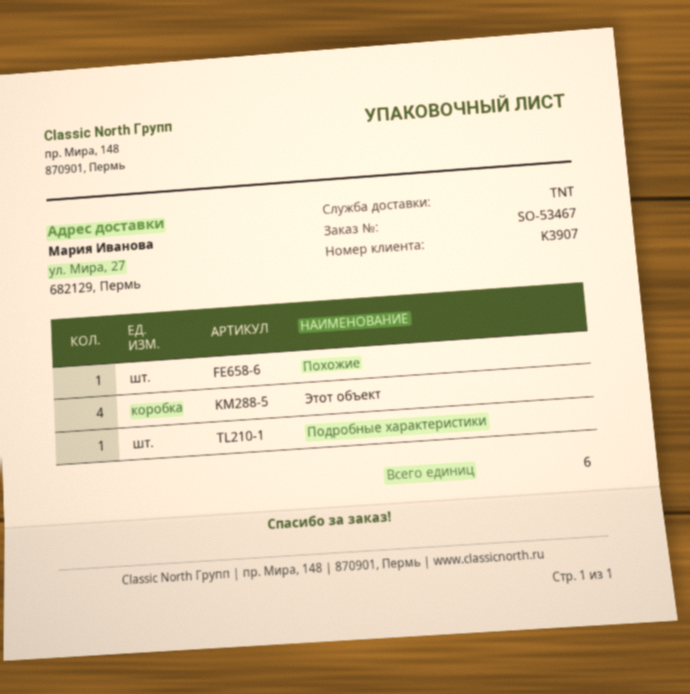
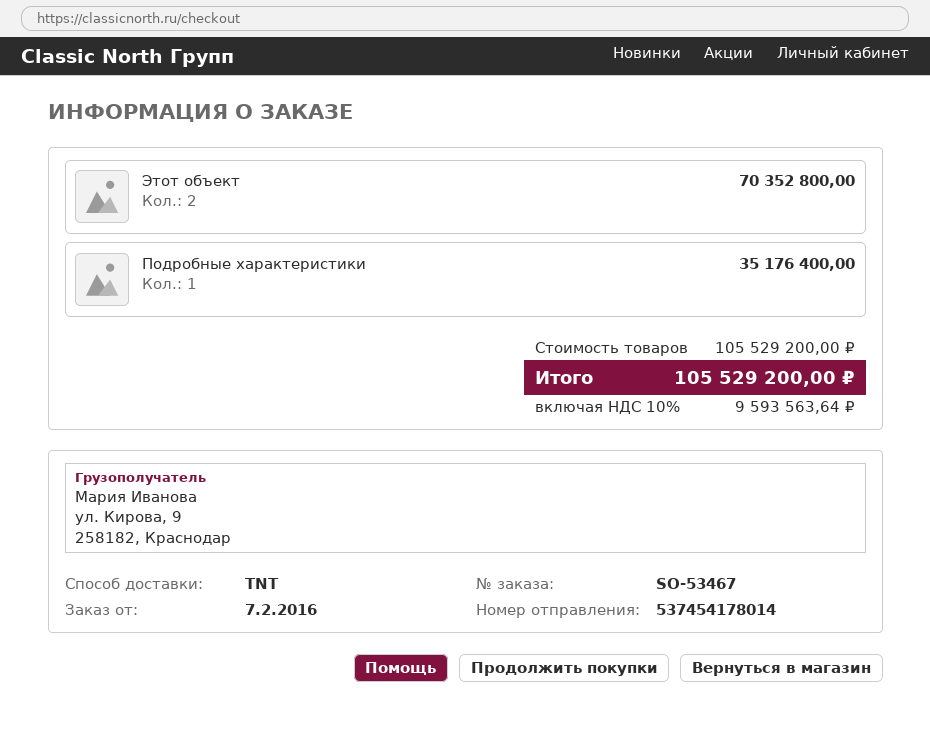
ship to: ул. Мира, 27, 682129, Пермь -> ул. Кирова, 9, 258182, Краснодар
Похожие: 1 -> none
Этот объект: 4 -> 2

